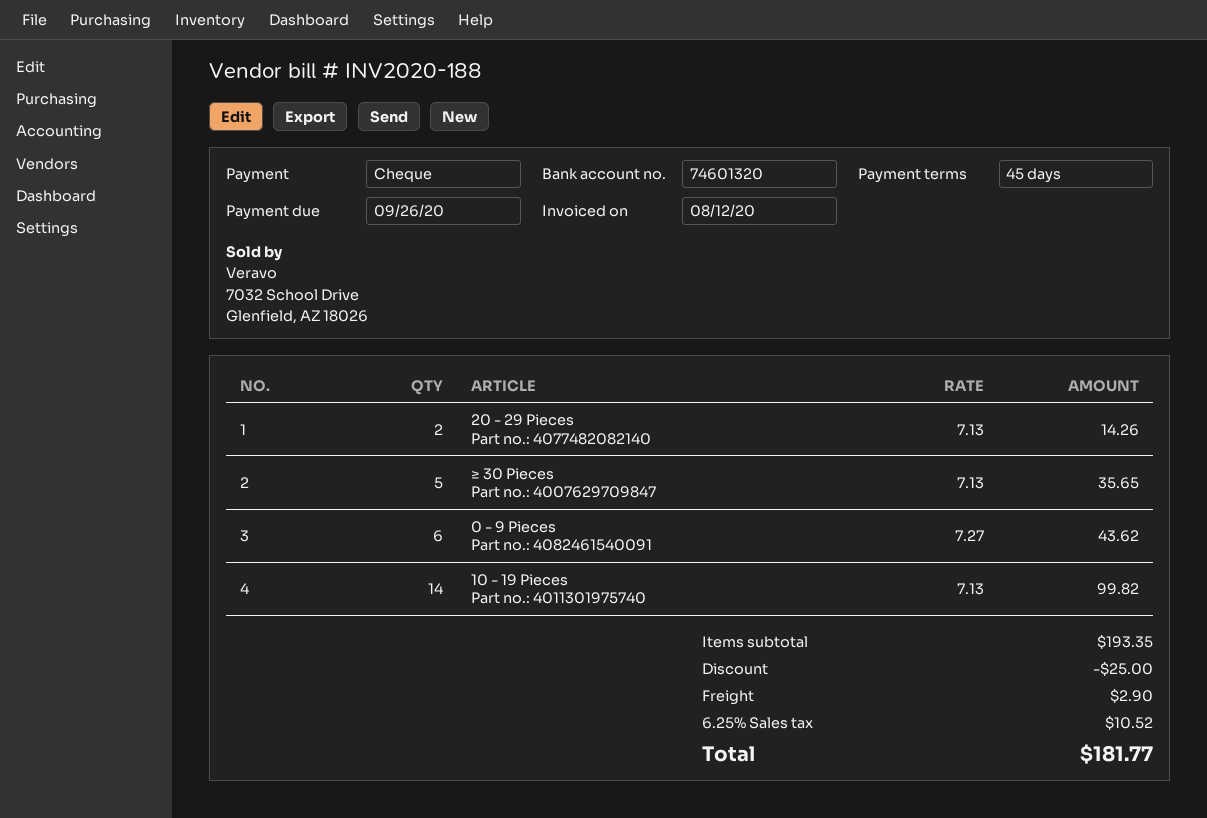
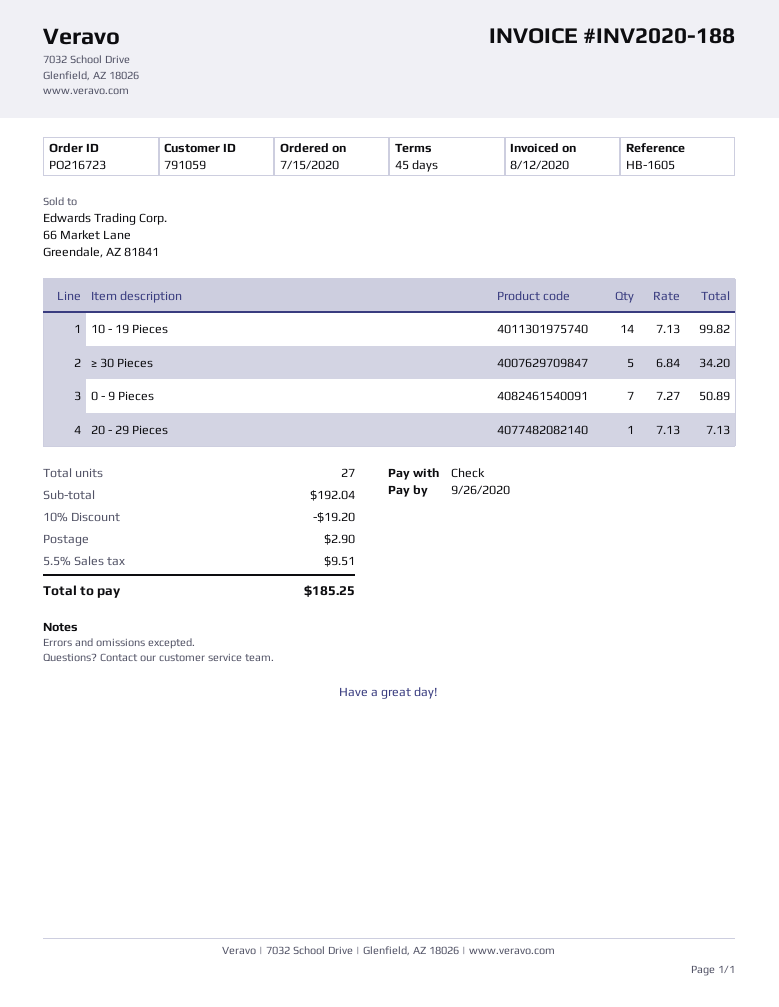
20 - 29 Pieces: 2 x 7.13 = 14.26 -> 1 x 7.13 = 7.13
≥ 30 Pieces: 5 x 7.13 = 35.65 -> 5 x 6.84 = 34.20
0 - 9 Pieces: 6 x 7.27 = 43.62 -> 7 x 7.27 = 50.89
subtotal: 193.35 -> 192.04
discount: 25.00 -> 19.20
tax: 6.25% = 10.52 -> 5.5% = 9.51
total: 181.77 -> 185.25

